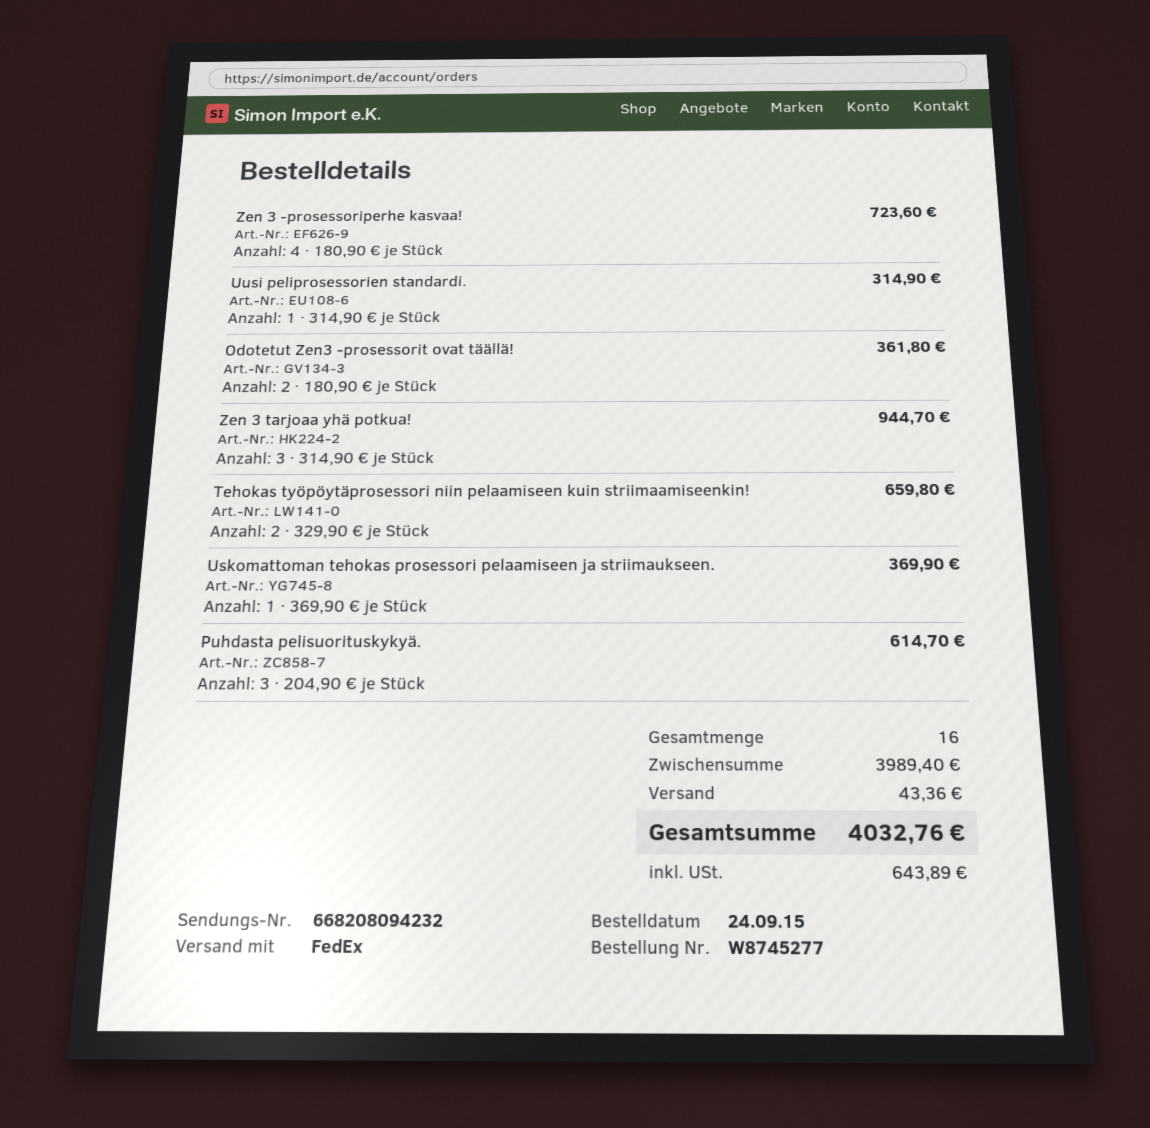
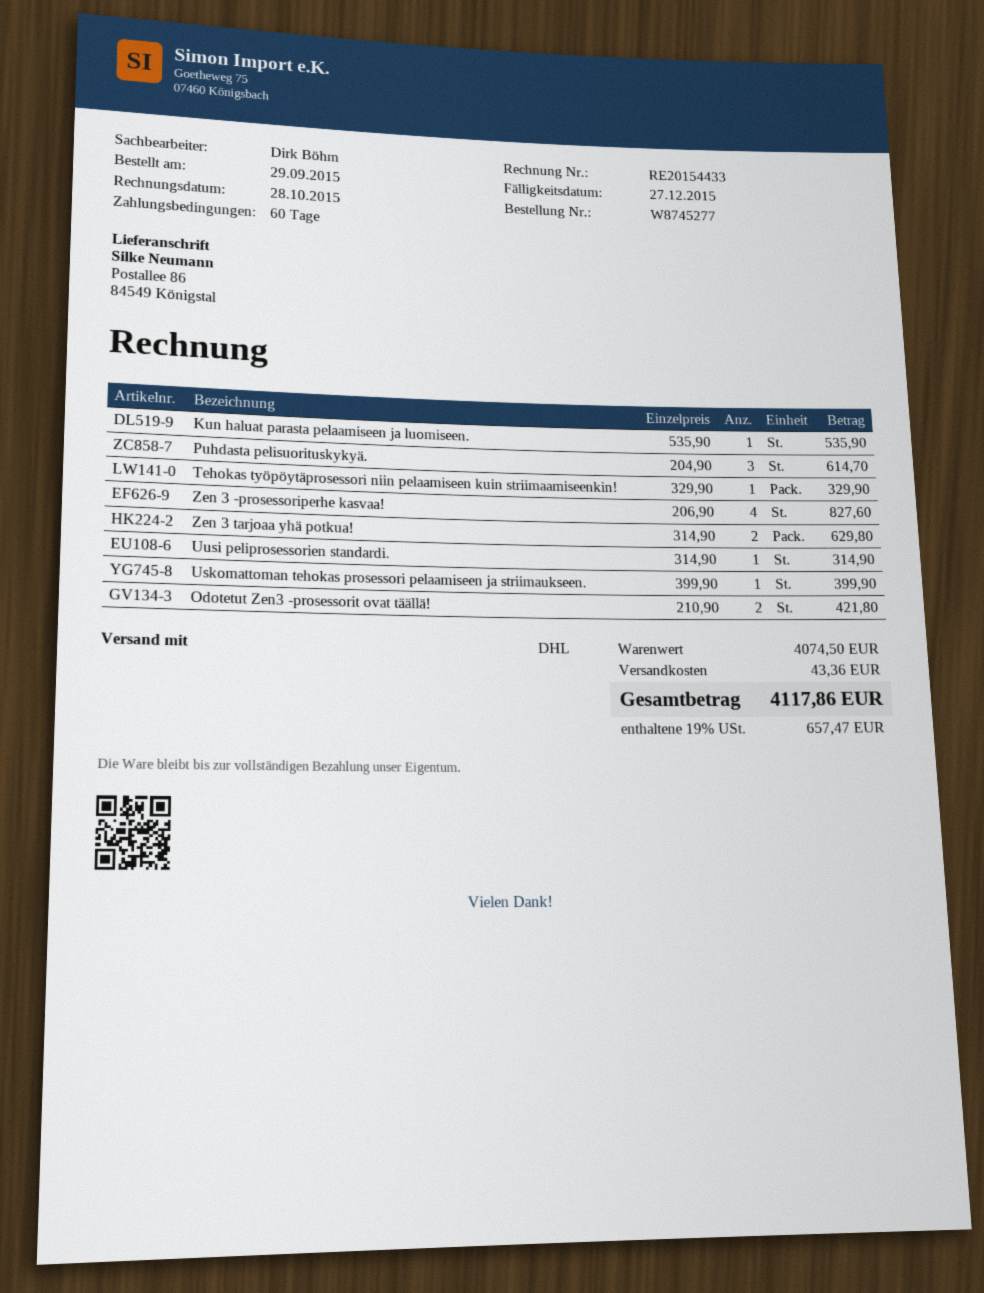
order date: 2015-09-24 -> 2015-09-29
shipping method: FedEx -> DHL
Zen 3 -prosessoriperhe kasvaa!: 4 x 180.90 = 723.60 -> 4 x 206.90 = 827.60
Odotetut Zen3 -prosessorit ovat täällä!: 2 x 180.90 = 361.80 -> 2 x 210.90 = 421.80
Zen 3 tarjoaa yhä potkua!: 3 x 314.90 = 944.70 -> 2 x 314.90 = 629.80
Tehokas työpöytäprosessori niin pelaamiseen kuin striimaamiseenkin!: 2 x 329.90 = 659.80 -> 1 x 329.90 = 329.90
Uskomattoman tehokas prosessori pelaamiseen ja striimaukseen.: 1 x 369.90 = 369.90 -> 1 x 399.90 = 399.90
Kun haluat parasta pelaamiseen ja luomiseen.: none -> 1 x 535.90 = 535.90
subtotal: 3989.40 -> 4074.50
tax: 643.89 -> 657.47
total: 4032.76 -> 4117.86

